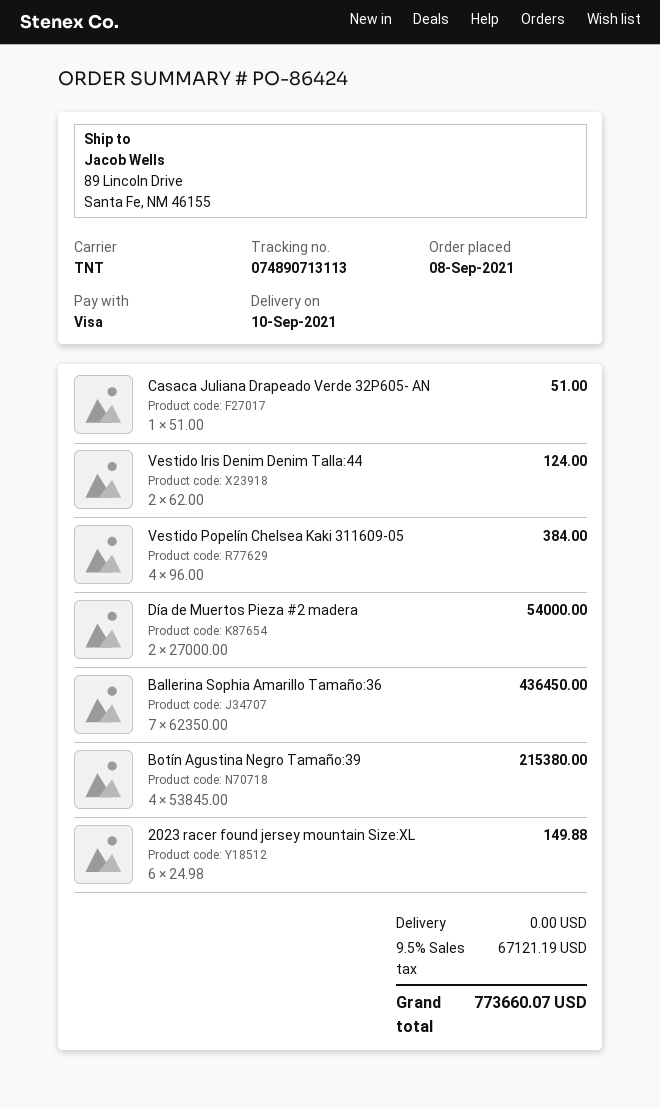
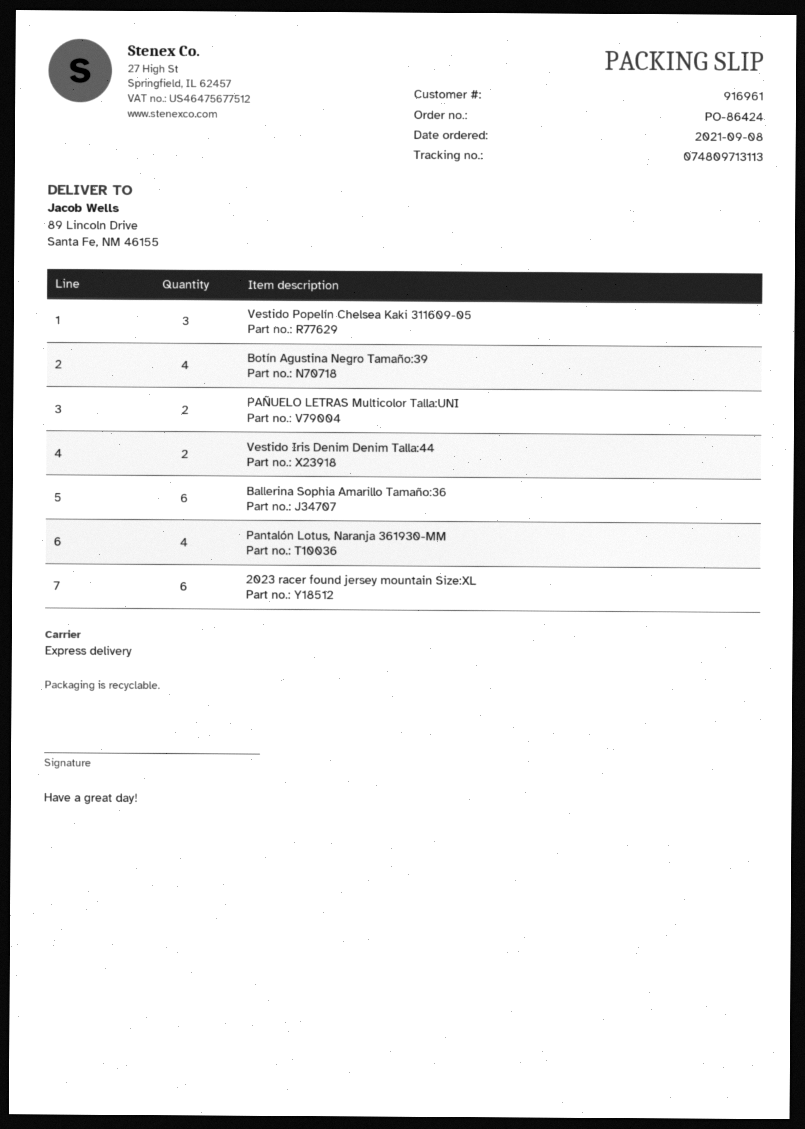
shipping method: TNT -> express
tracking number: 074890713113 -> 074809713113
Casaca Juliana Drapeado Verde 32P605- AN: 1 -> none
Vestido Popelín Chelsea Kaki 311609-05: 4 -> 3
Día de Muertos Pieza #2 madera: 2 -> none
Ballerina Sophia Amarillo Tamaño:36: 7 -> 6
PAÑUELO LETRAS Multicolor Talla:UNI: none -> 2
Pantalón Lotus, Naranja 361930-MM: none -> 4

